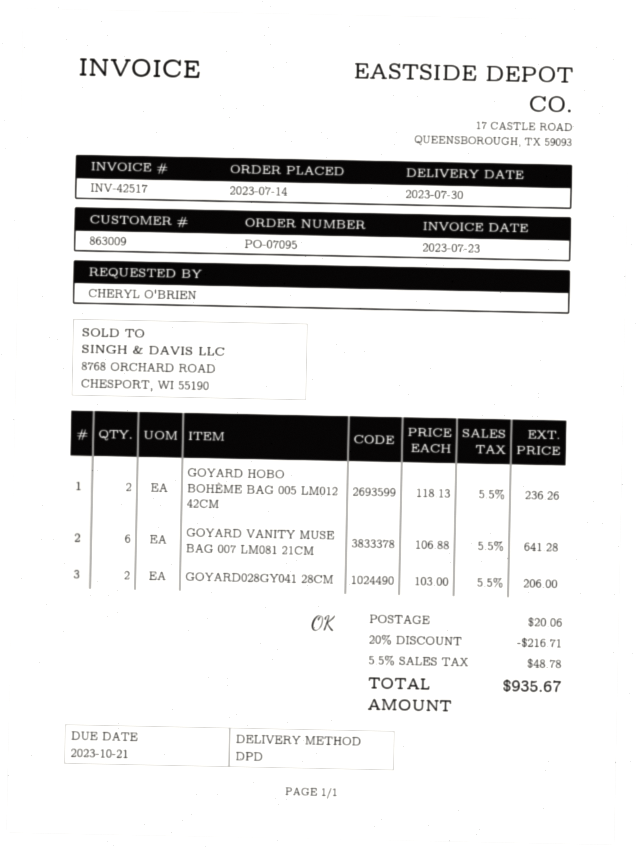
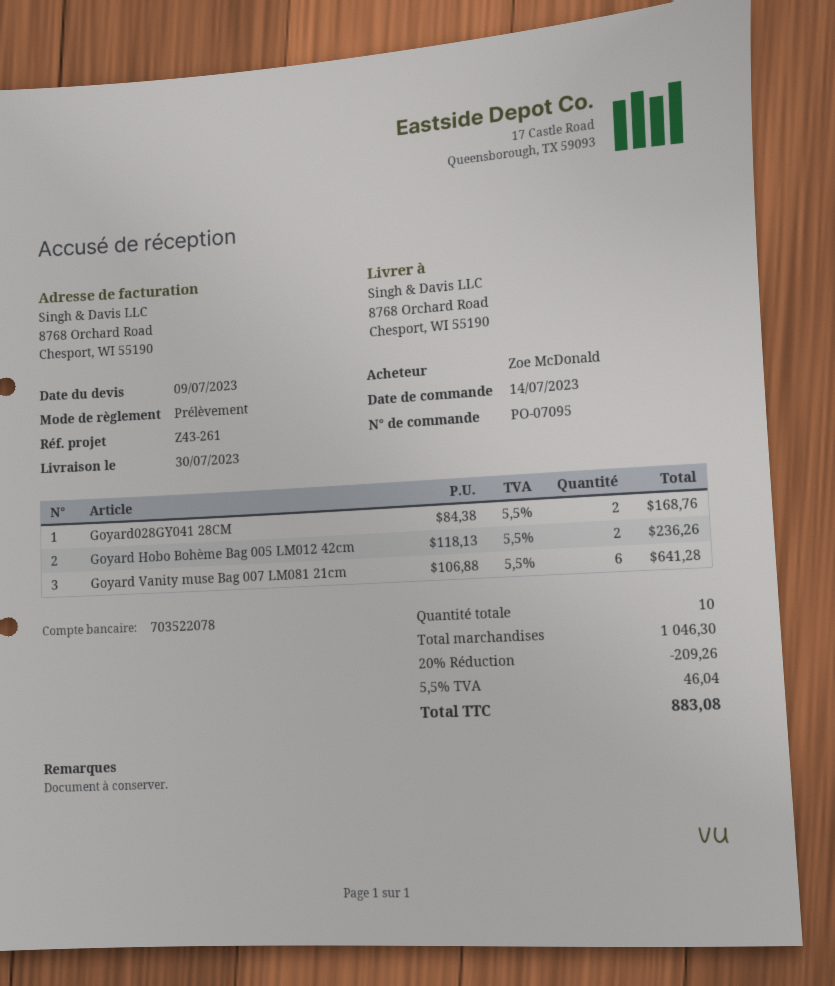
ordered by: CHERYL O'BRIEN -> Zoe McDonald
GOYARD028GY041 28CM: 2 x 103.00 = 206.00 -> 2 x 84.38 = 168.76
discount: 20% = 216.71 -> 20% = 209.26
shipping: 20.06 -> none
tax: 5.5% = 48.78 -> 5.5% = 46.04
total: 935.67 -> 883.08

